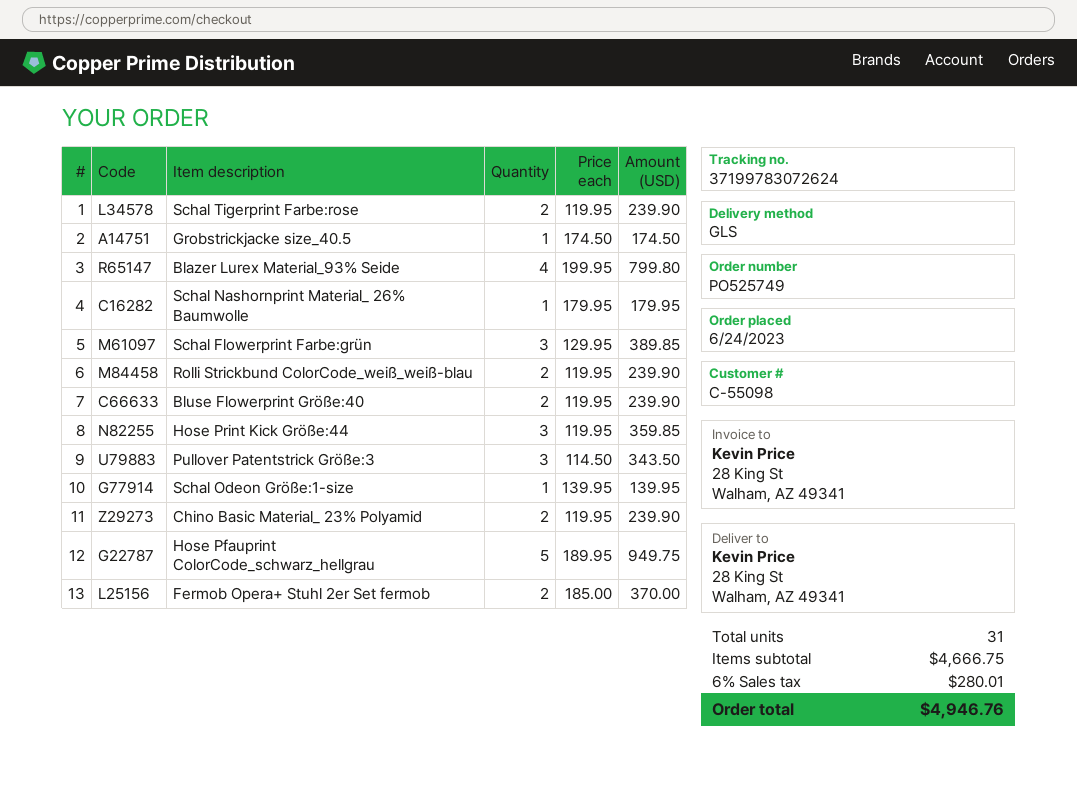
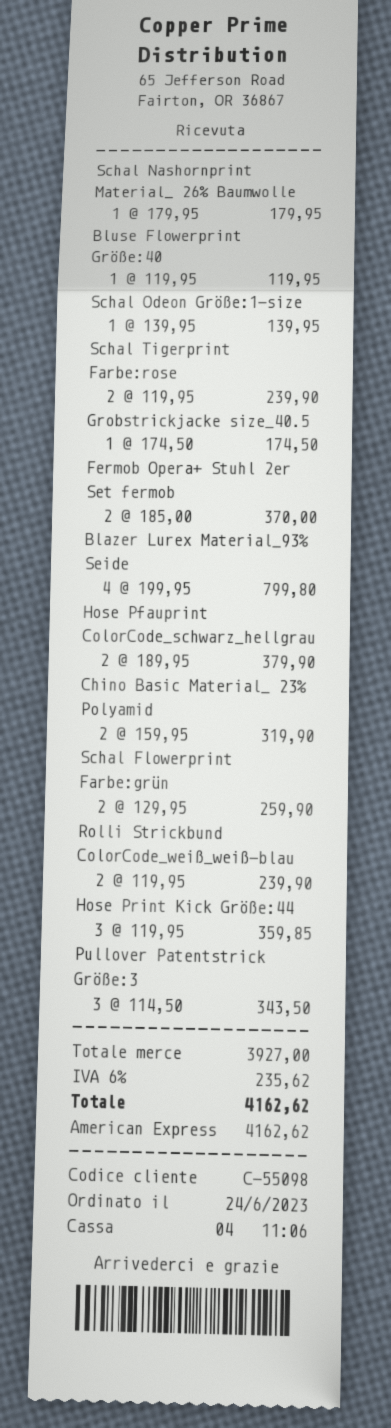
Schal Flowerprint Farbe:grün: 3 x 129.95 = 389.85 -> 2 x 129.95 = 259.90
Bluse Flowerprint Größe:40: 2 x 119.95 = 239.90 -> 1 x 119.95 = 119.95
Chino Basic Material_ 23% Polyamid: 2 x 119.95 = 239.90 -> 2 x 159.95 = 319.90
Hose Pfauprint ColorCode_schwarz_hellgrau: 5 x 189.95 = 949.75 -> 2 x 189.95 = 379.90
subtotal: 4666.75 -> 3927.00
tax: 6% = 280.01 -> 6% = 235.62
total: 4946.76 -> 4162.62

